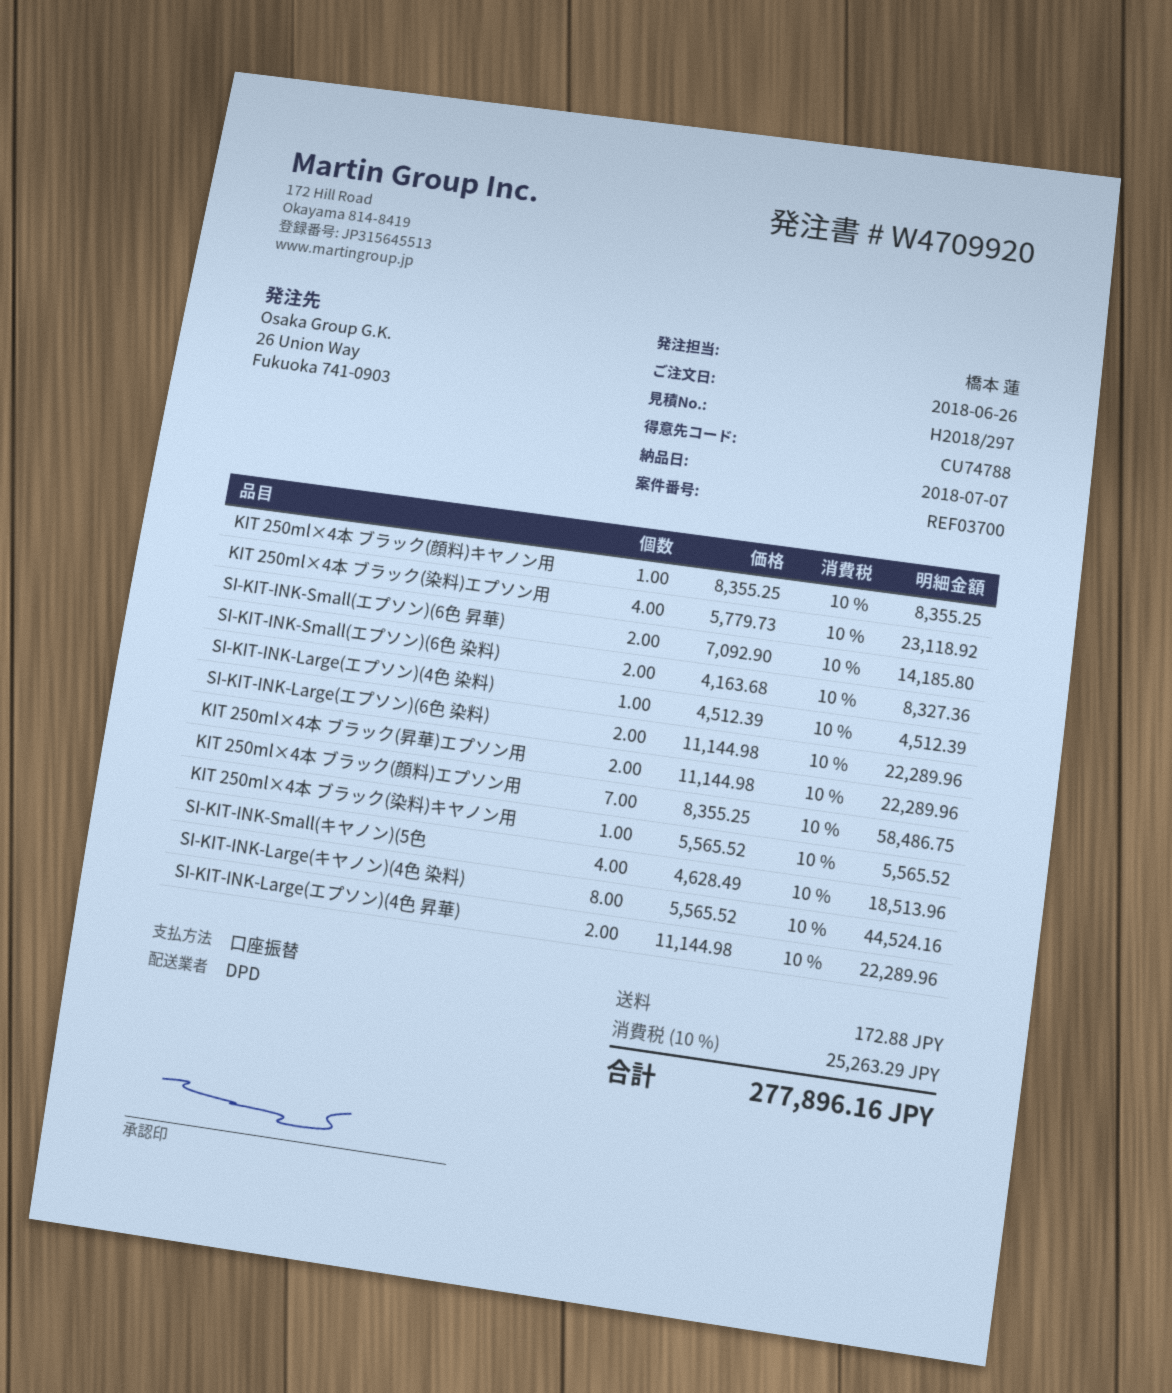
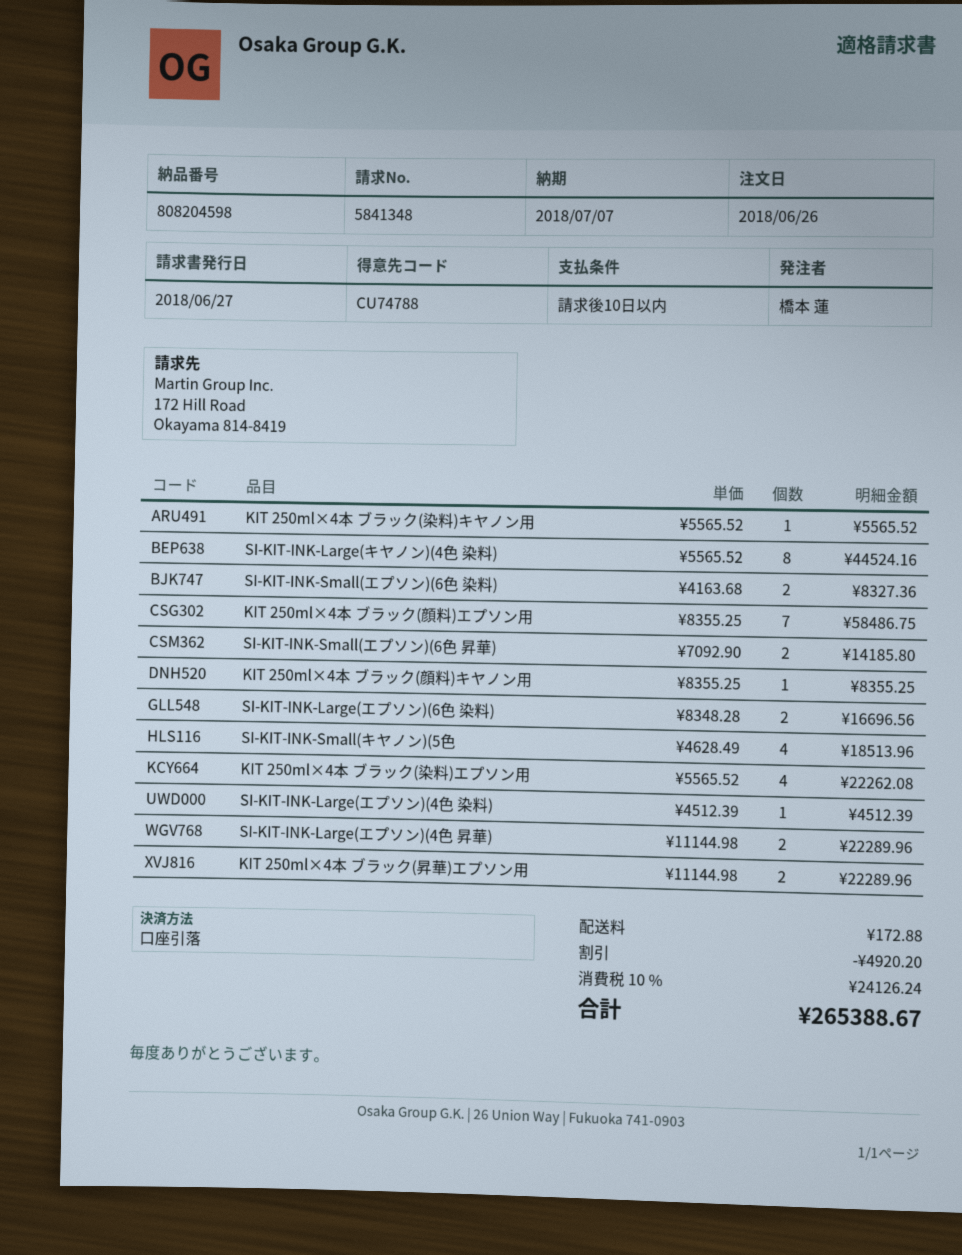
KIT 250ml×4本 ブラック(染料)エプソン用: 4 x 5779.73 = 23118.92 -> 4 x 5565.52 = 22262.08
SI-KIT-INK-Large(エプソン)(6色 染料): 2 x 11144.98 = 22289.96 -> 2 x 8348.28 = 16696.56
discount: none -> 4920.20
tax: 10% = 25263.29 -> 10% = 24126.24
total: 277896.16 -> 265388.67

